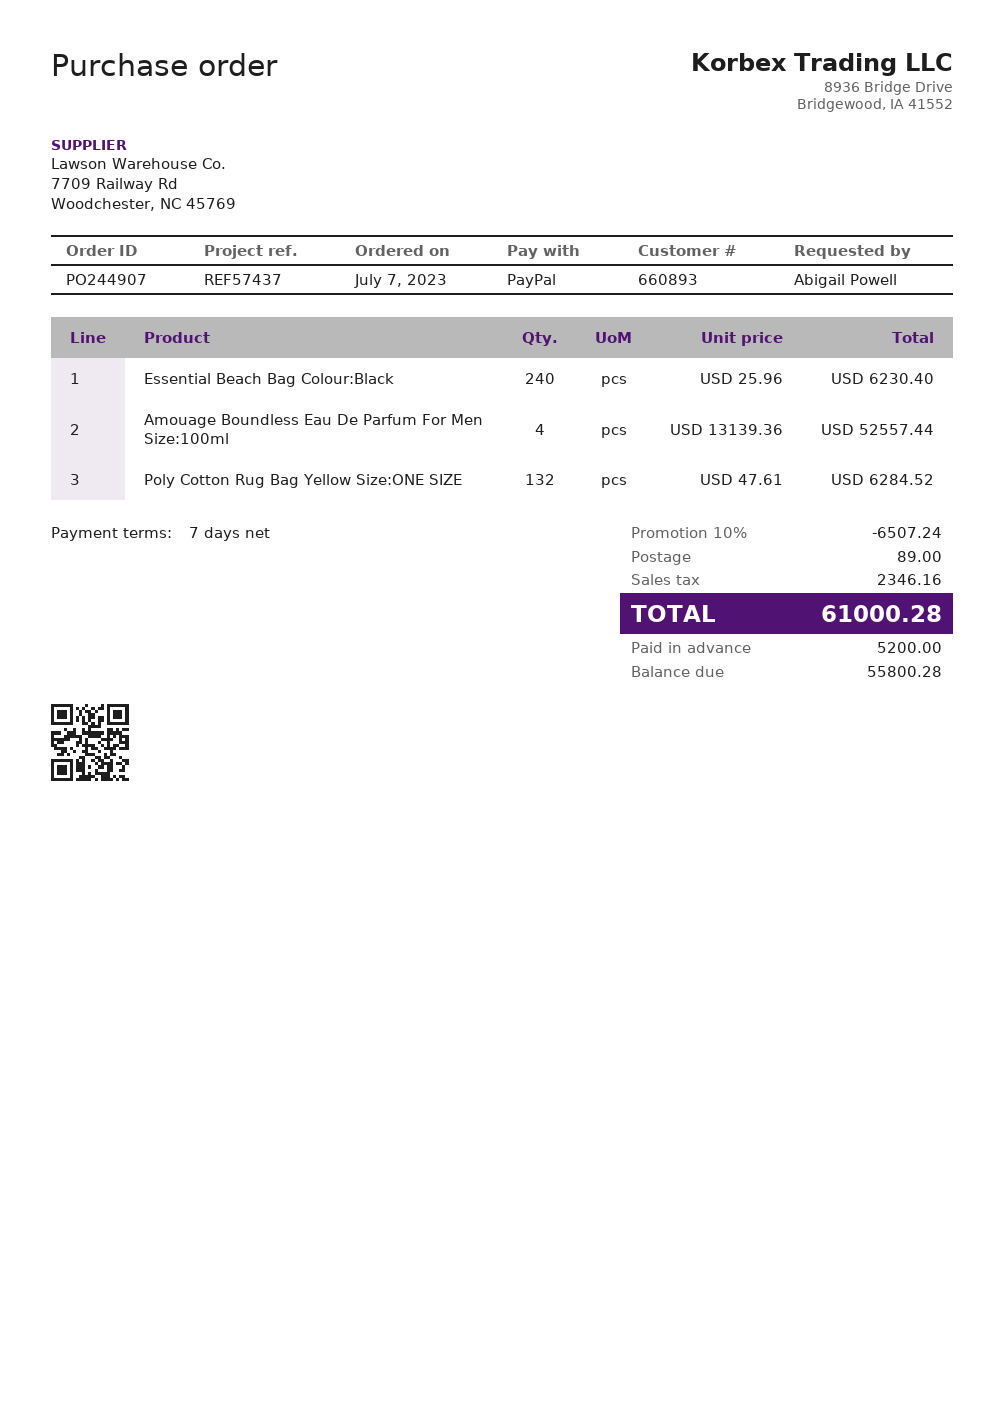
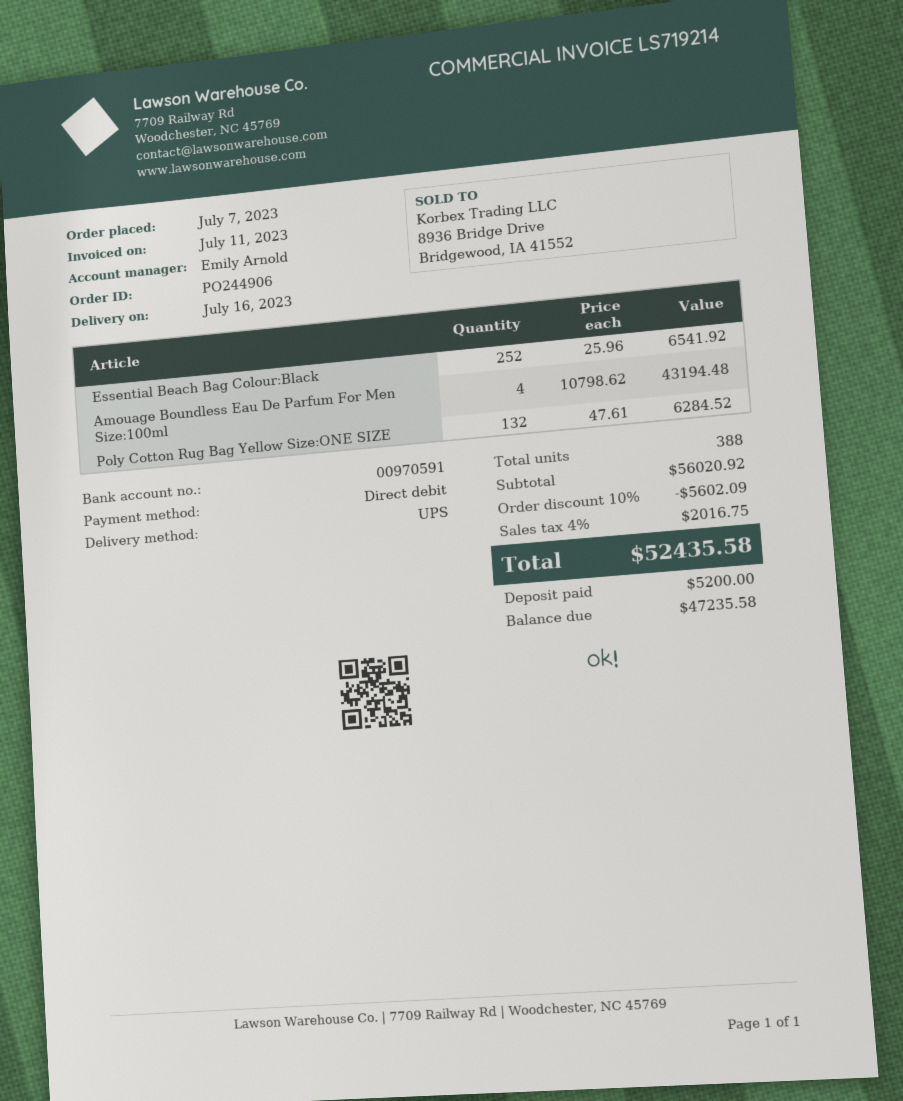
order number: PO244907 -> PO244906
payment method: PayPal -> direct debit
Essential Beach Bag Colour:Black: 240 x 25.96 = 6230.40 -> 252 x 25.96 = 6541.92
Amouage Boundless Eau De Parfum For Men Size:100ml: 4 x 13139.36 = 52557.44 -> 4 x 10798.62 = 43194.48
discount: 10% = 6507.24 -> 10% = 5602.09
shipping: 89.00 -> none
tax: 2346.16 -> 2016.75
total: 61000.28 -> 52435.58
balance: 55800.28 -> 47235.58

